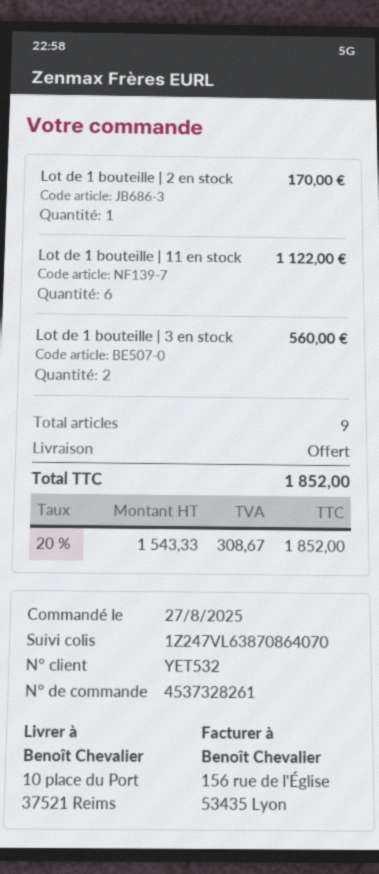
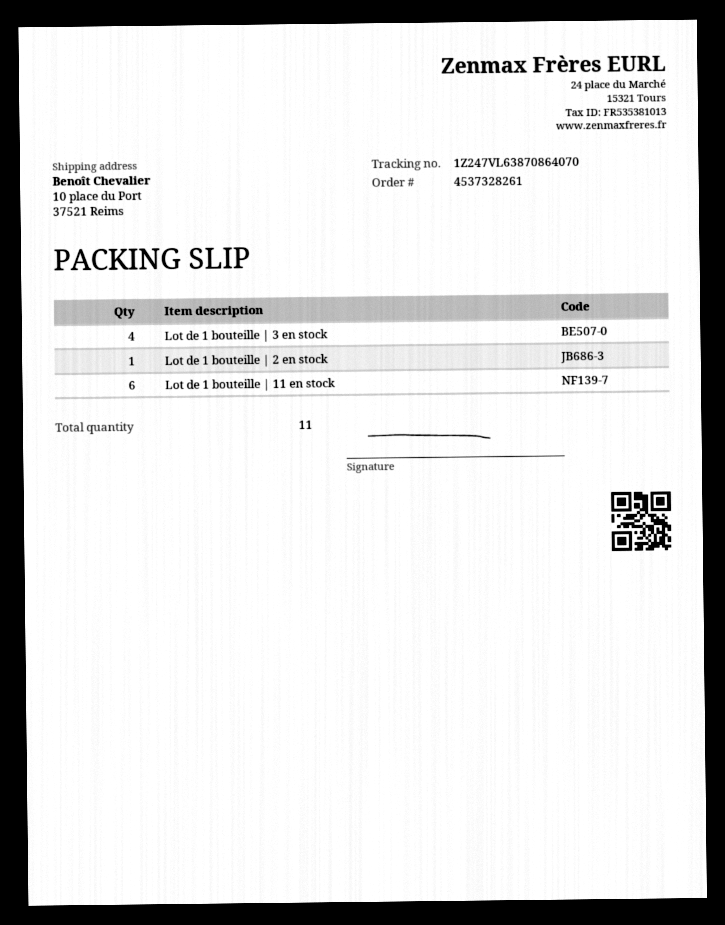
Lot de 1 bouteille | 3 en stock: 2 -> 4
total quantity: 9 -> 11

